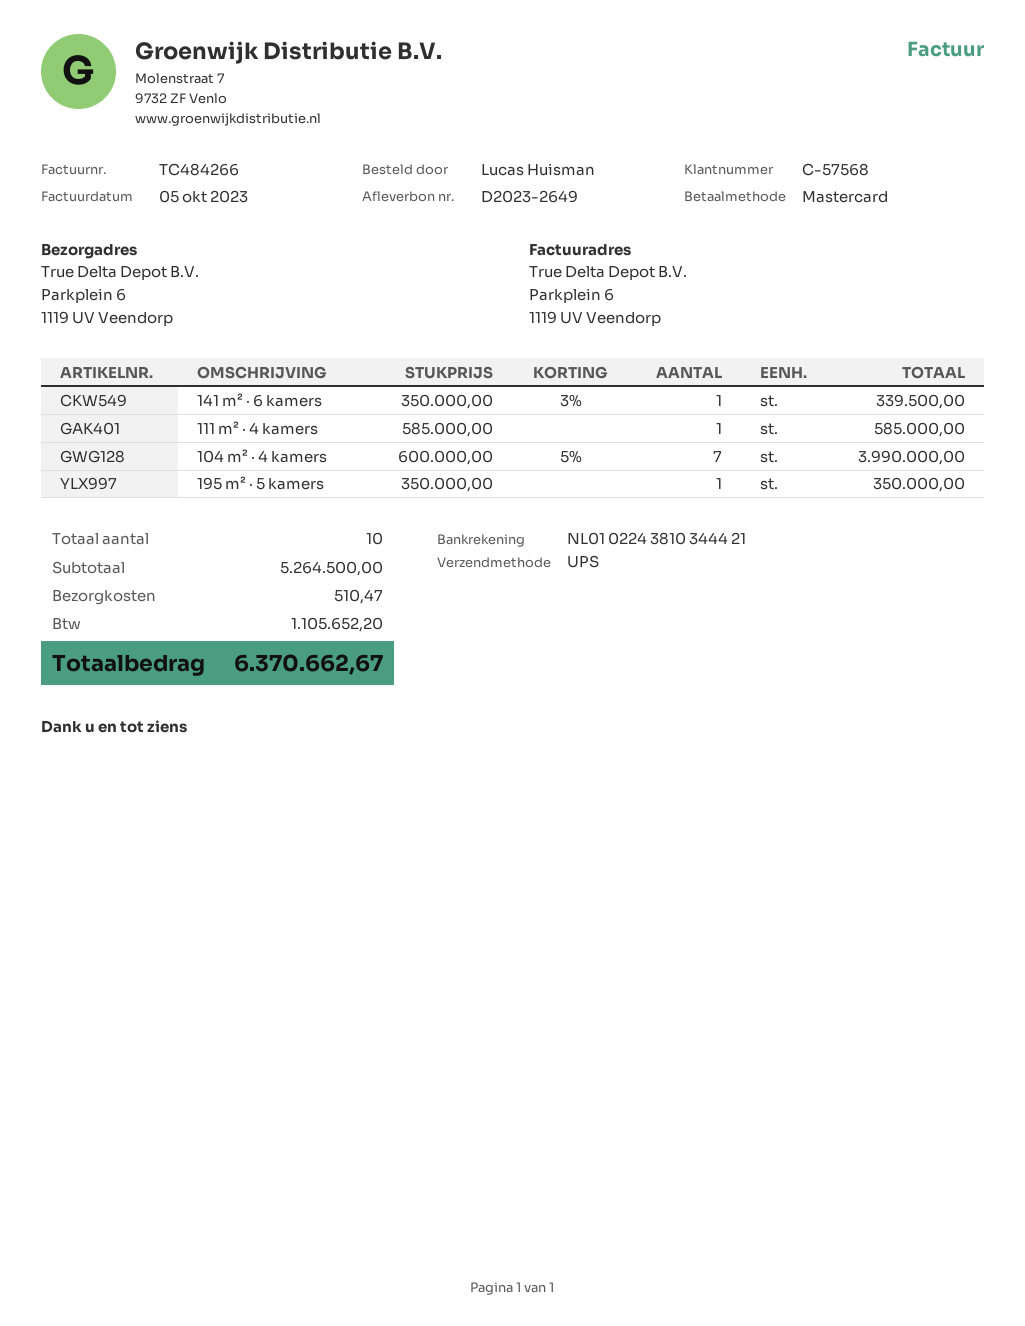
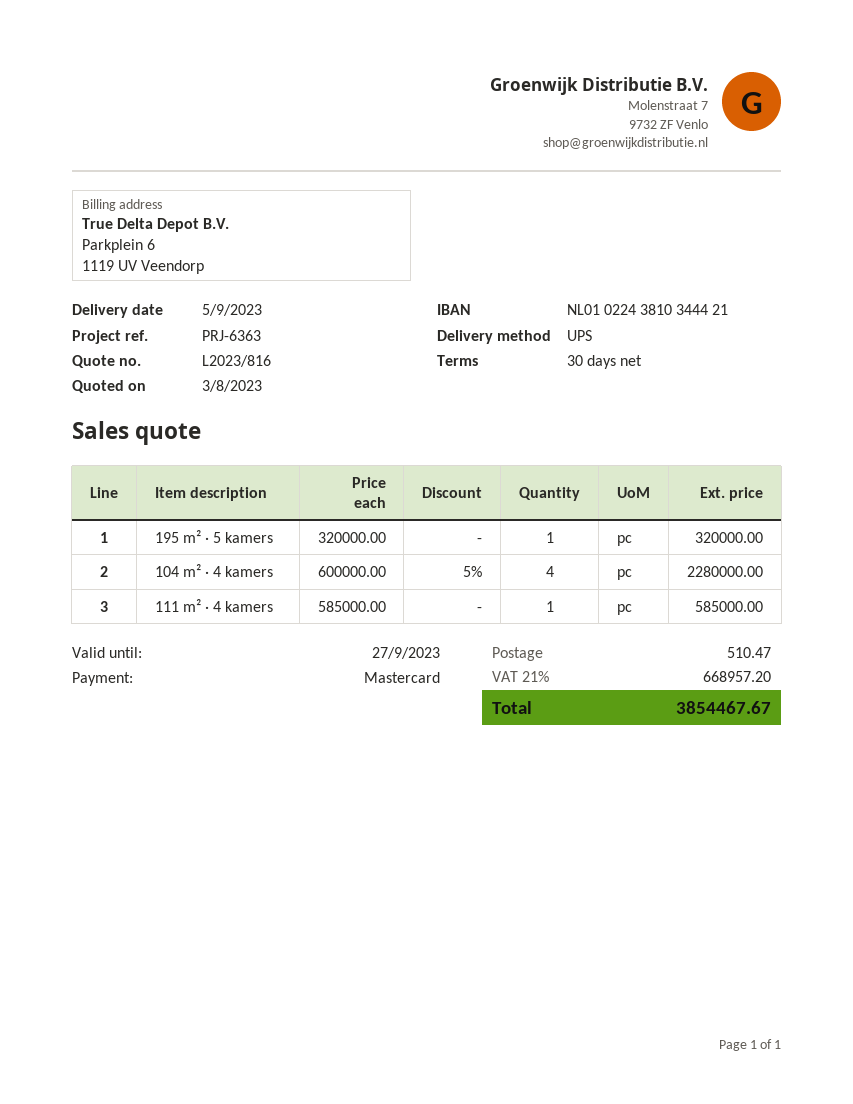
141 m² · 6 kamers: 1 x 350000.00 - 3% = 339500.00 -> none
104 m² · 4 kamers: 7 x 600000.00 - 5% = 3990000.00 -> 4 x 600000.00 - 5% = 2280000.00
195 m² · 5 kamers: 1 x 350000.00 = 350000.00 -> 1 x 320000.00 = 320000.00
tax: 1105652.20 -> 668957.20
total: 6370662.67 -> 3854467.67

